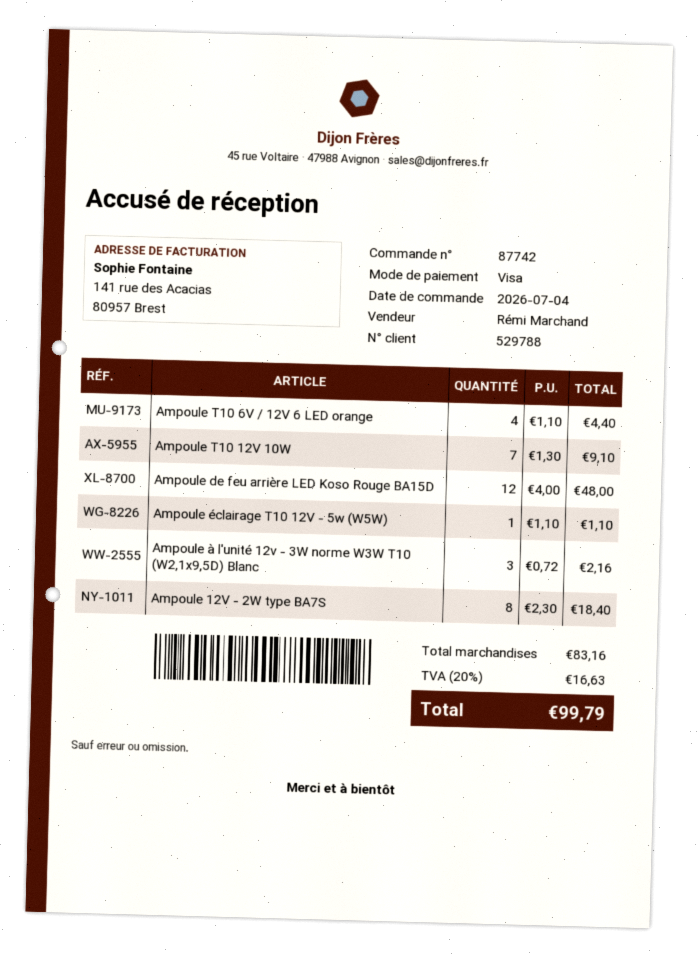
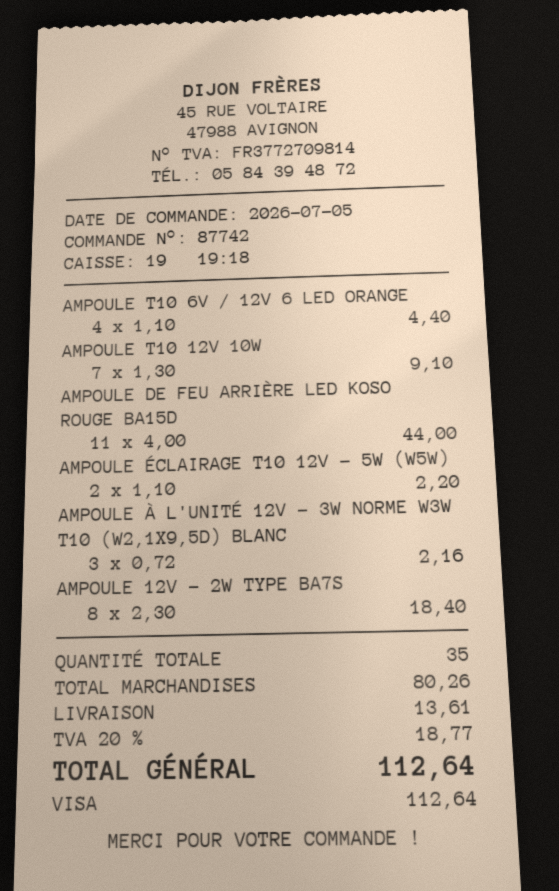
order date: 2026-07-04 -> 2026-07-05
Ampoule de feu arrière LED Koso Rouge BA15D: 12 x 4.00 = 48.00 -> 11 x 4.00 = 44.00
Ampoule éclairage T10 12V - 5w (W5W): 1 x 1.10 = 1.10 -> 2 x 1.10 = 2.20
subtotal: 83.16 -> 80.26
shipping: none -> 13.61
tax: 20% = 16.63 -> 20% = 18.77
total: 99.79 -> 112.64

